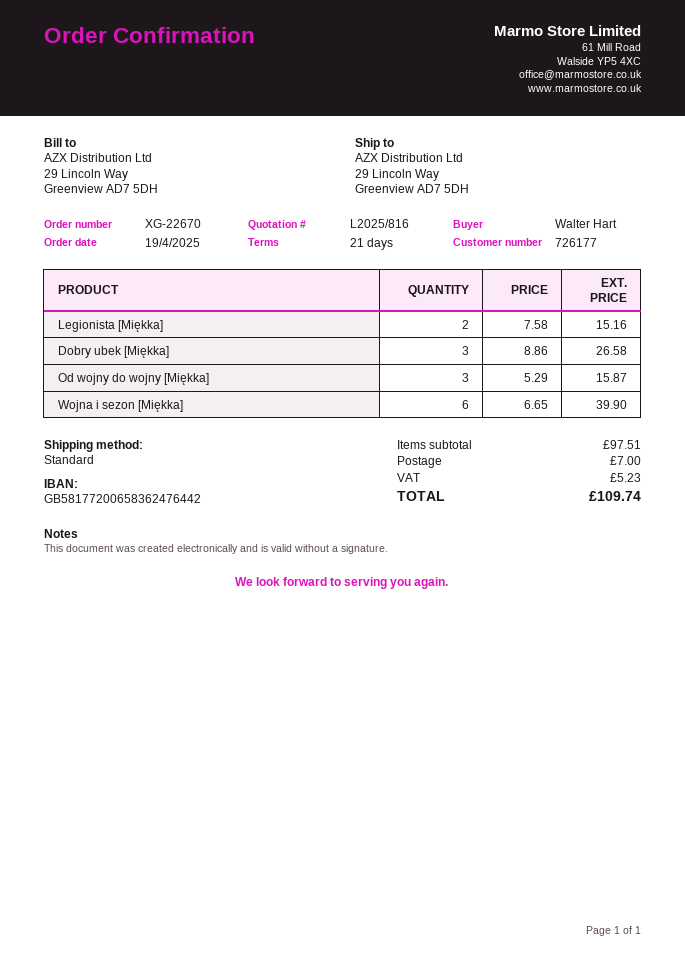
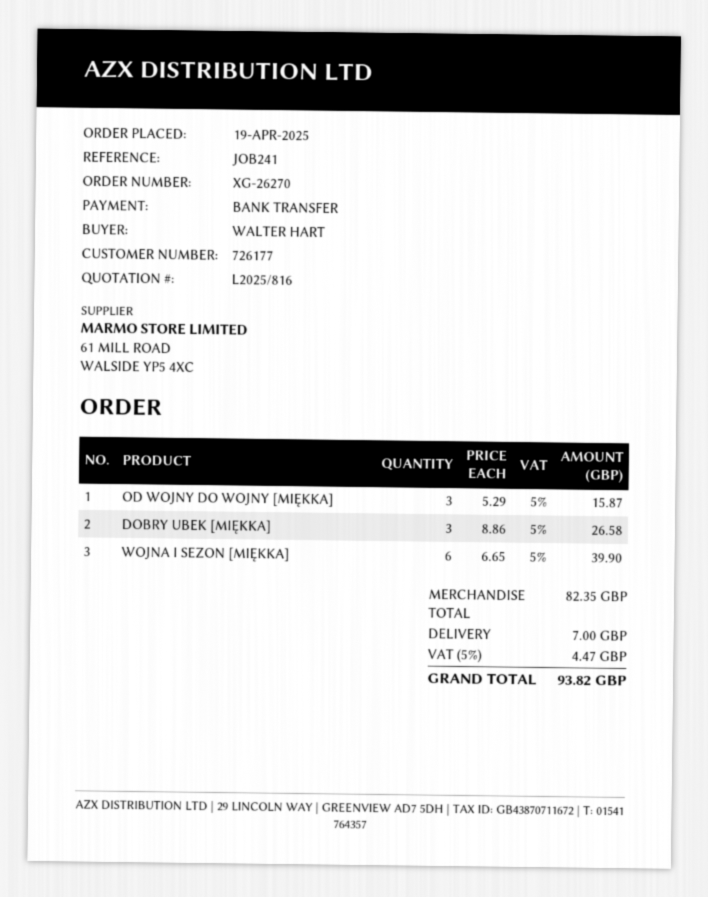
order number: XG-22670 -> XG-26270
Legionista [Miękka]: 2 x 7.58 = 15.16 -> none
subtotal: 97.51 -> 82.35
tax: 5.23 -> 4.47
total: 109.74 -> 93.82

